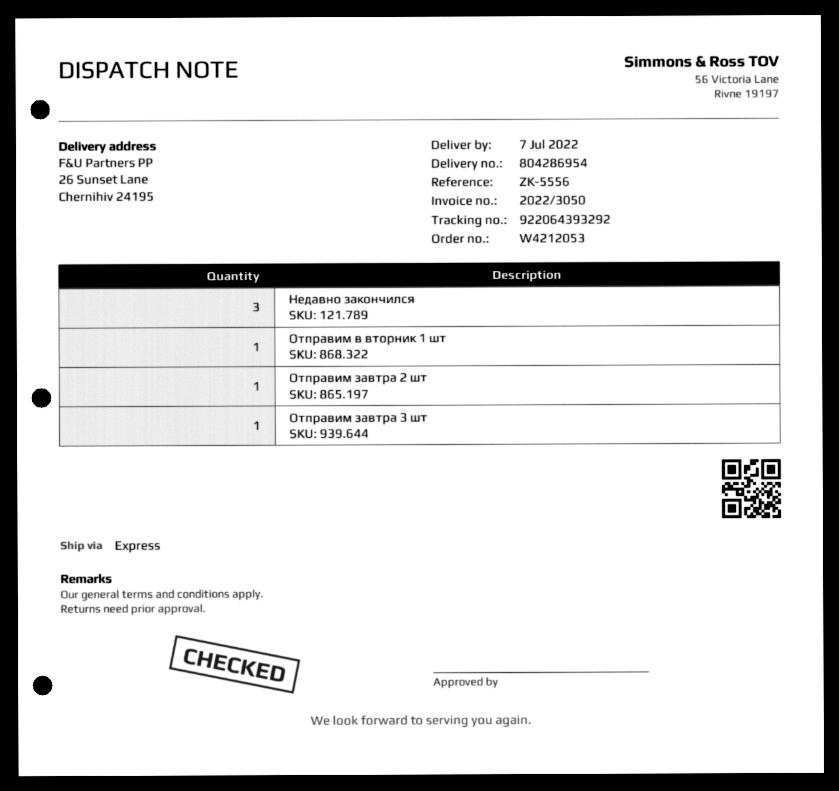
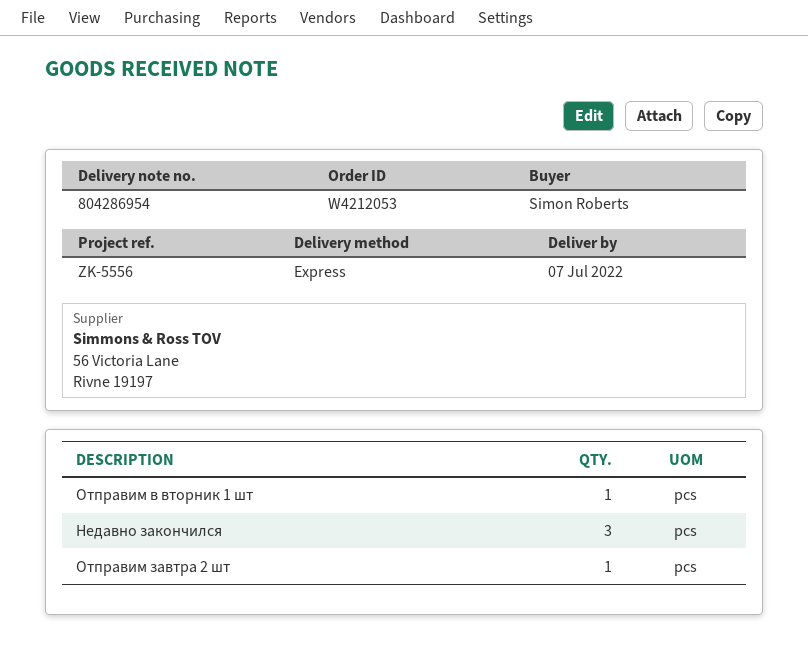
Отправим завтра 3 шт: 1 -> none

